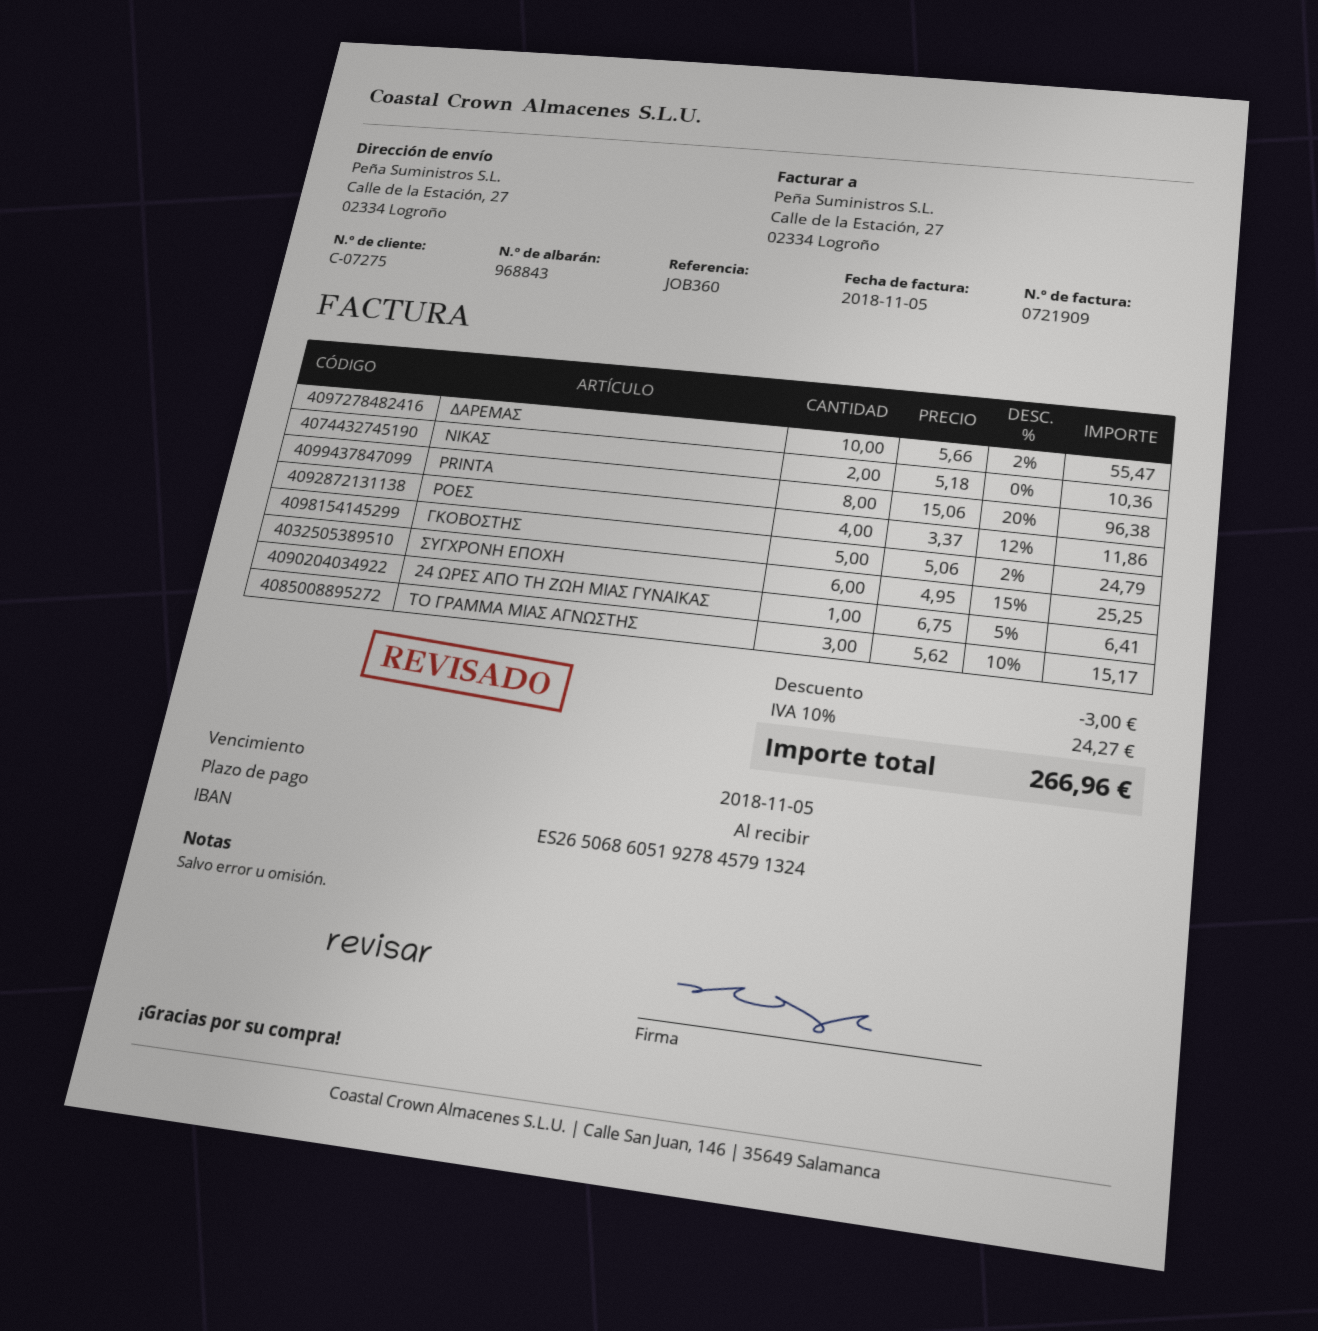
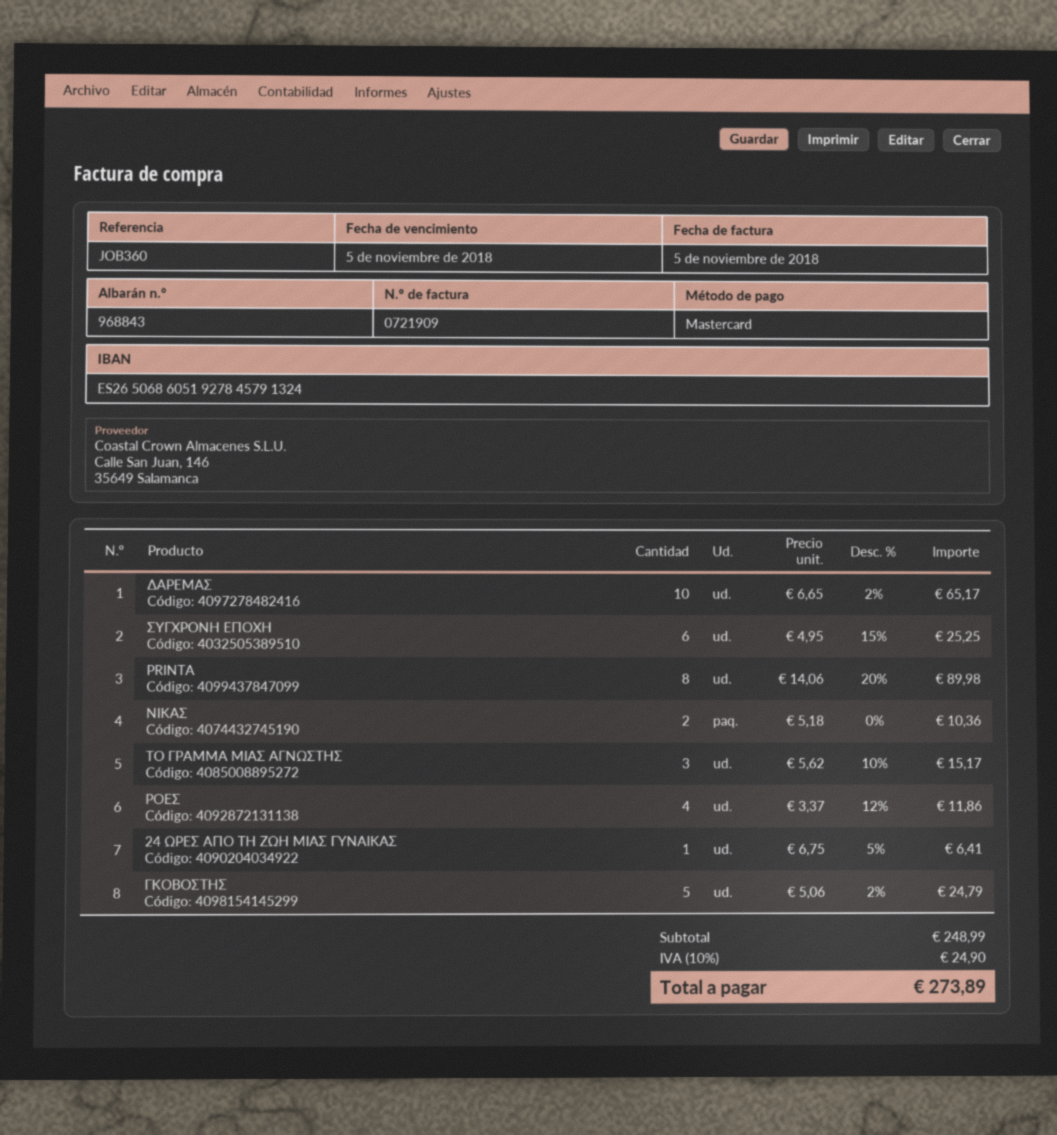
ΔΑΡΕΜΑΣ: 10 x 5.66 - 2% = 55.47 -> 10 x 6.65 - 2% = 65.17
PRINTA: 8 x 15.06 - 20% = 96.38 -> 8 x 14.06 - 20% = 89.98
discount: 3.00 -> none
tax: 10% = 24.27 -> 10% = 24.90
total: 266.96 -> 273.89

